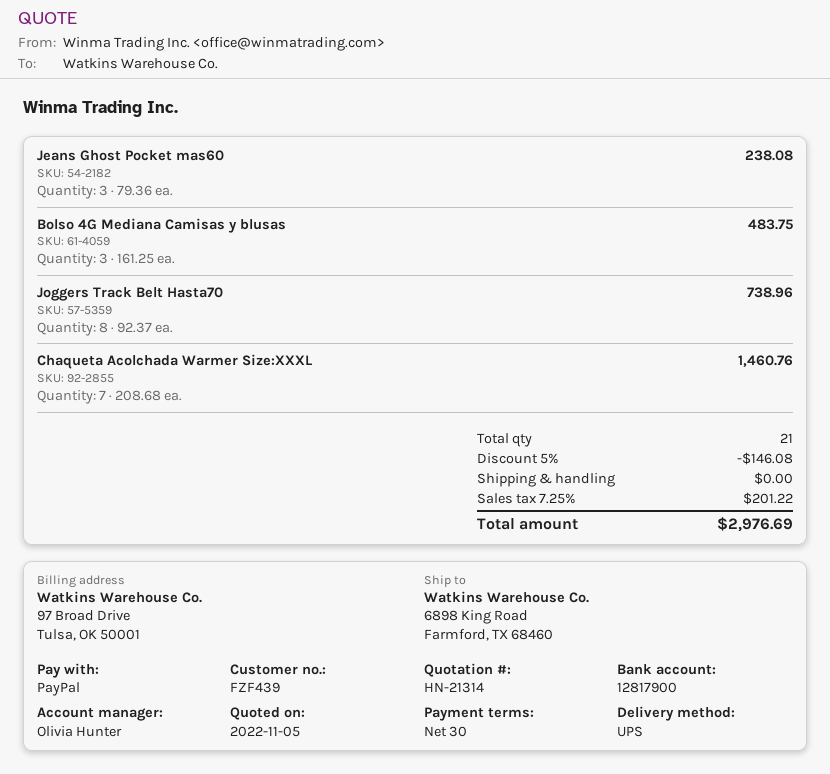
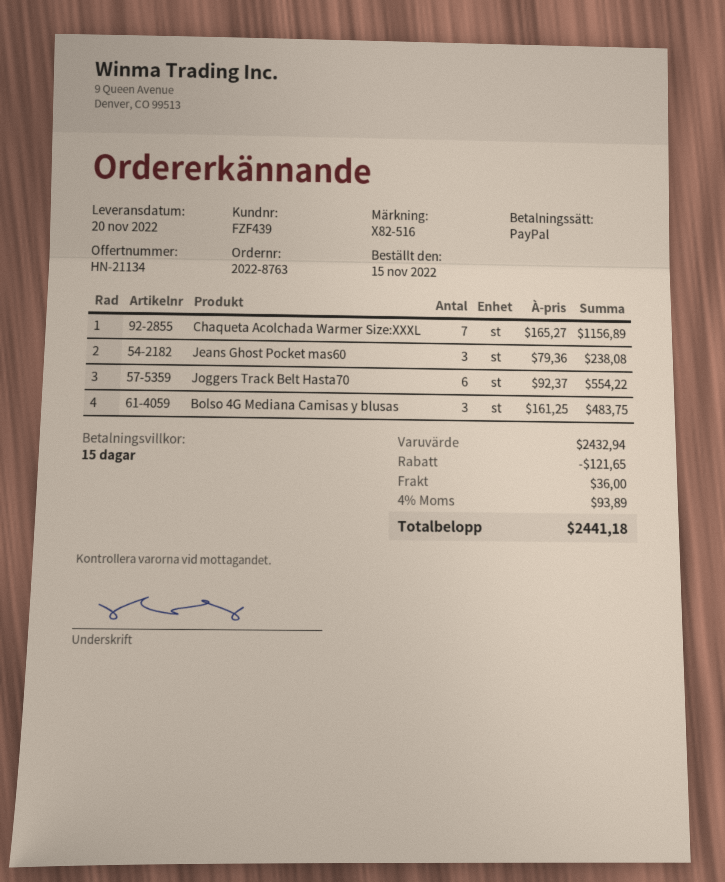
quote number: HN-21314 -> HN-21134
payment terms: 30 days -> 15 days
Joggers Track Belt Hasta70: 8 x 92.37 = 738.96 -> 6 x 92.37 = 554.22
Chaqueta Acolchada Warmer Size:XXXL: 7 x 208.68 = 1460.76 -> 7 x 165.27 = 1156.89
discount: 146.08 -> 121.65
shipping: 0.00 -> 36.00
tax: 7.25% = 201.22 -> 4% = 93.89
total: 2976.69 -> 2441.18

